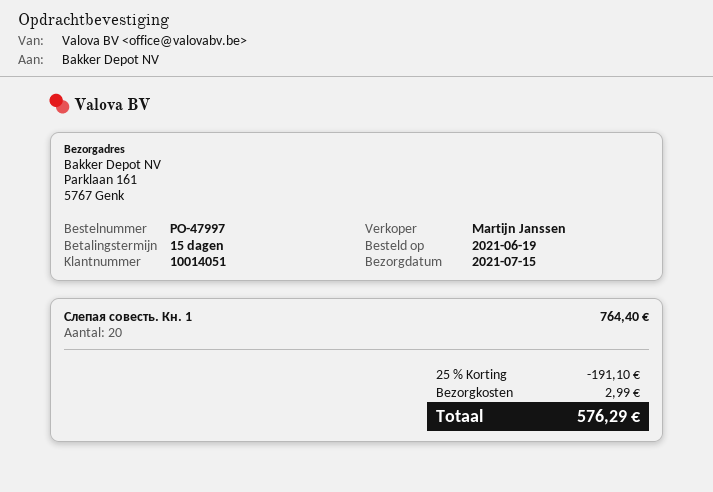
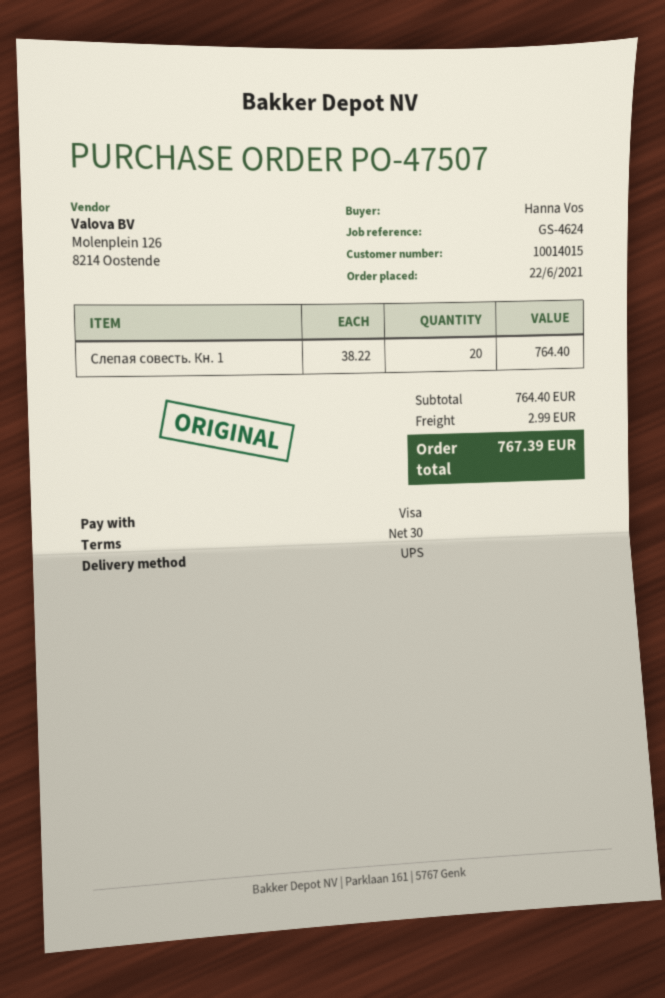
order number: PO-47997 -> PO-47507
order date: 2021-06-19 -> 2021-06-22
payment terms: 15 days -> 30 days
customer number: 10014051 -> 10014015
discount: 25% = 191.10 -> none
total: 576.29 -> 767.39

